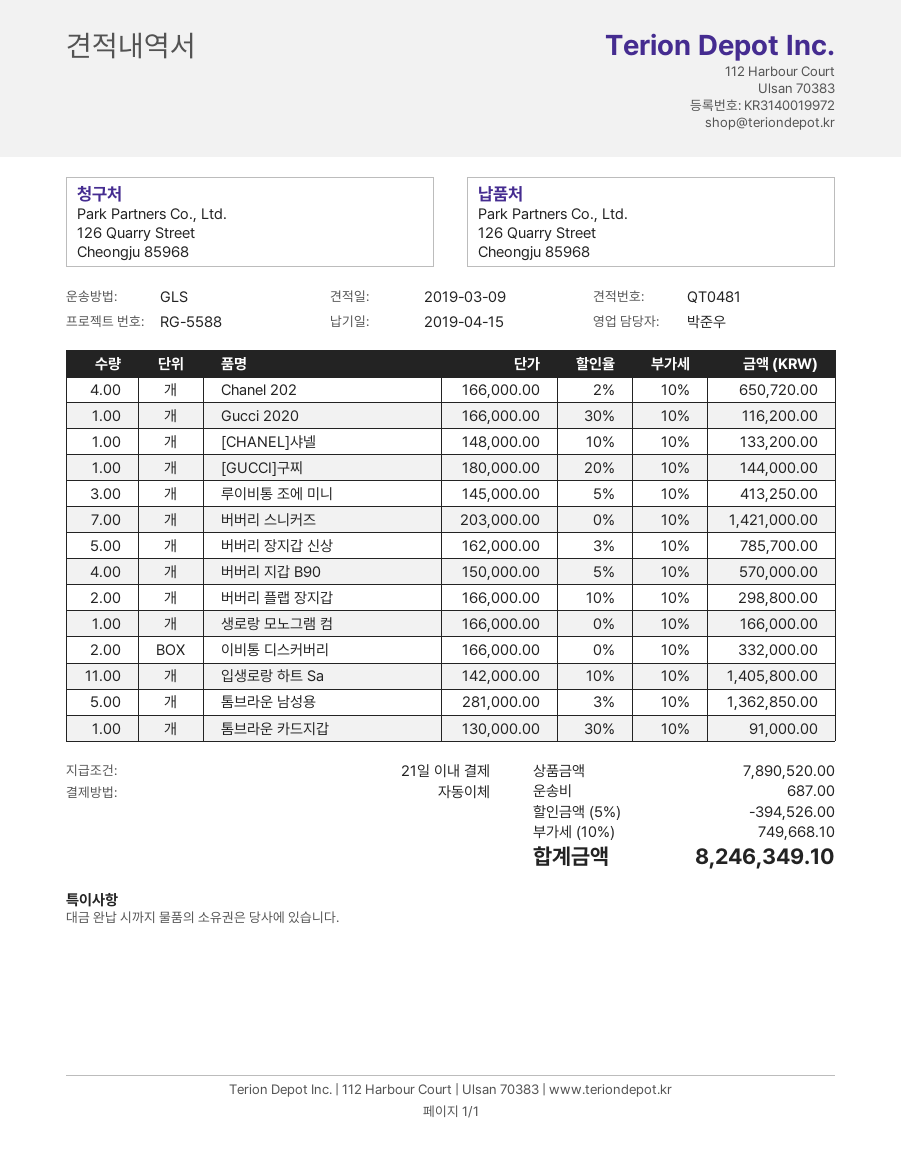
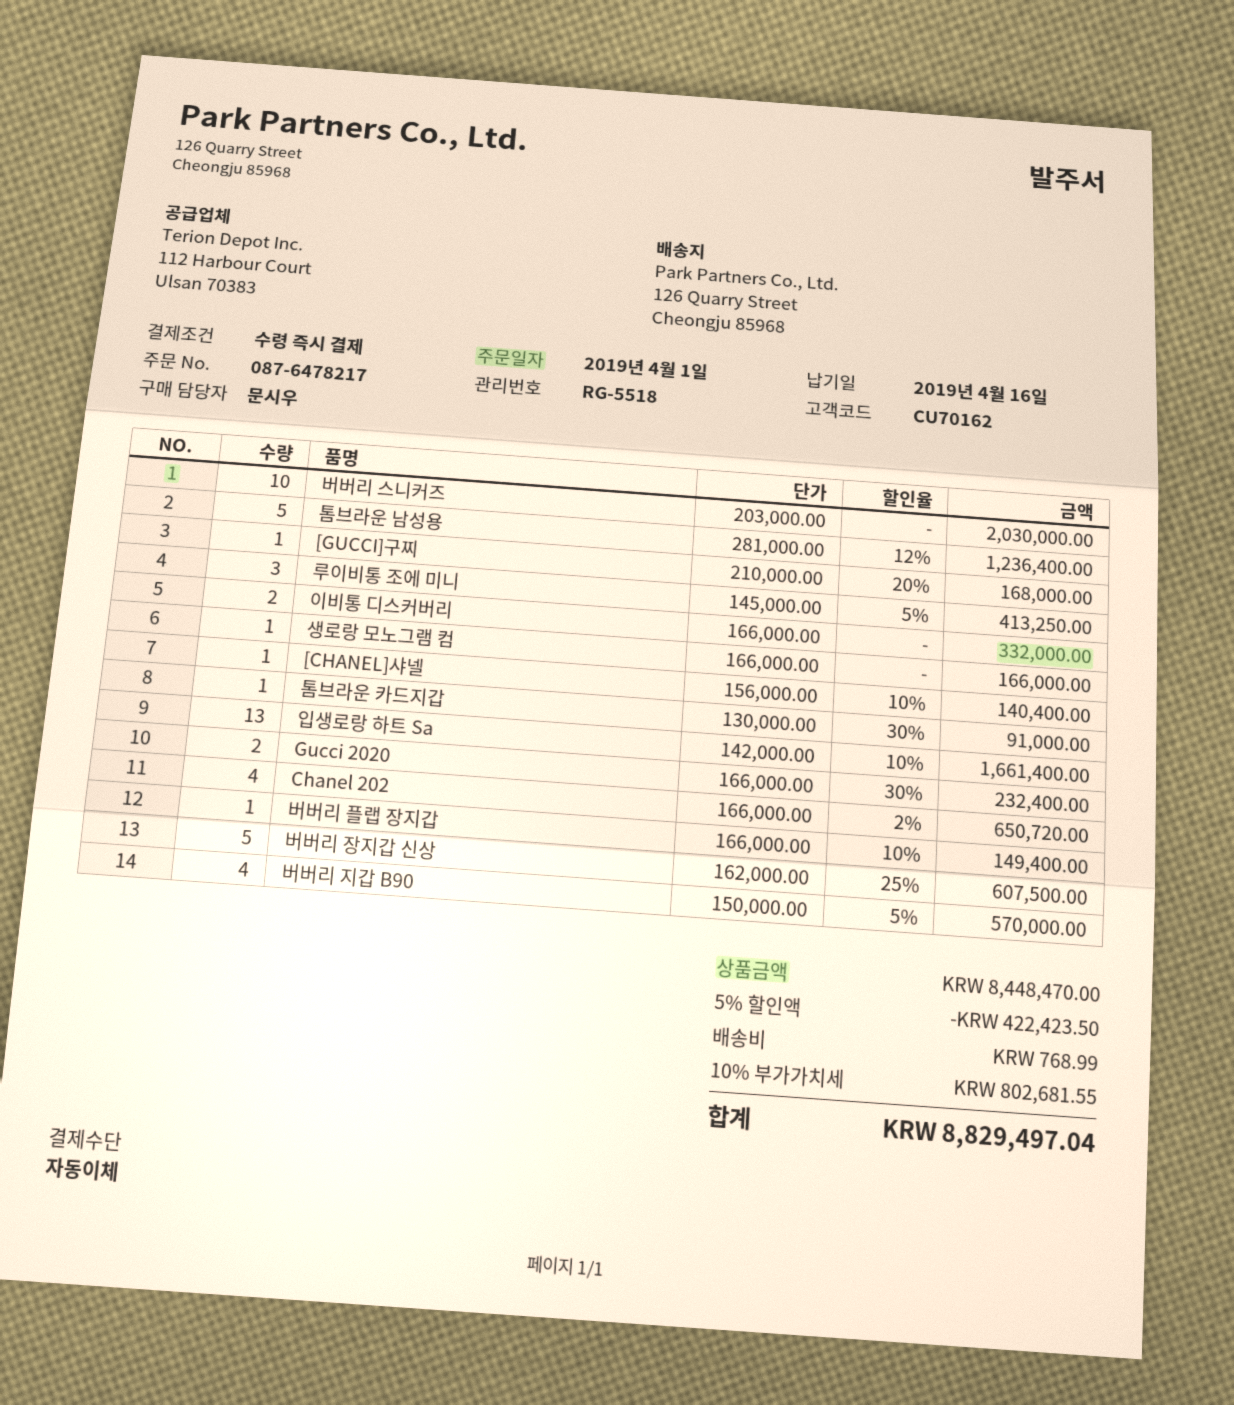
delivery date: 2019-04-15 -> 2019-04-16
payment terms: 21 days -> on receipt
reference: RG-5588 -> RG-5518
Gucci 2020: 1 x 166000.00 - 30% = 116200.00 -> 2 x 166000.00 - 30% = 232400.00
[CHANEL]샤넬: 1 x 148000.00 - 10% = 133200.00 -> 1 x 156000.00 - 10% = 140400.00
[GUCCI]구찌: 1 x 180000.00 - 20% = 144000.00 -> 1 x 210000.00 - 20% = 168000.00
버버리 스니커즈: 7 x 203000.00 = 1421000.00 -> 10 x 203000.00 = 2030000.00
버버리 장지갑 신상: 5 x 162000.00 - 3% = 785700.00 -> 5 x 162000.00 - 25% = 607500.00
버버리 플랩 장지갑: 2 x 166000.00 - 10% = 298800.00 -> 1 x 166000.00 - 10% = 149400.00
입생로랑 하트 Sa: 11 x 142000.00 - 10% = 1405800.00 -> 13 x 142000.00 - 10% = 1661400.00
톰브라운 남성용: 5 x 281000.00 - 3% = 1362850.00 -> 5 x 281000.00 - 12% = 1236400.00
subtotal: 7890520.00 -> 8448470.00
discount: 5% = 394526.00 -> 5% = 422423.50
shipping: 687.00 -> 768.99
tax: 10% = 749668.10 -> 10% = 802681.55
total: 8246349.10 -> 8829497.04

